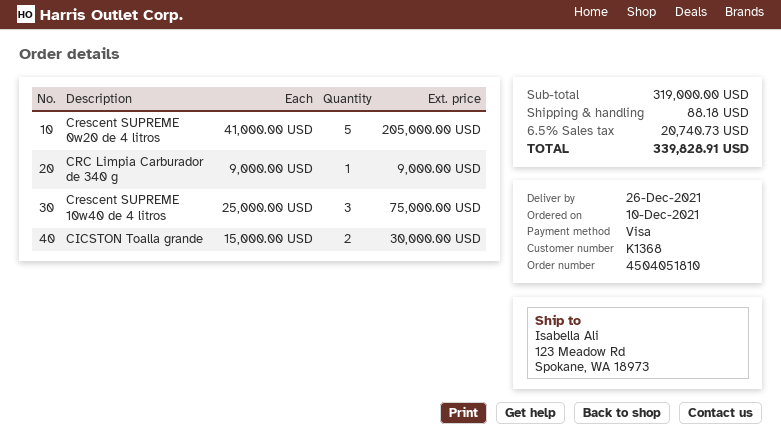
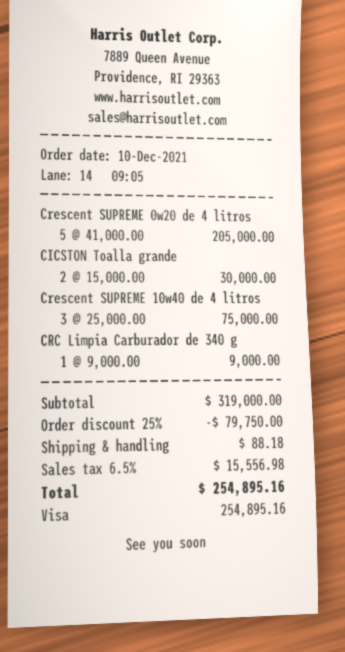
discount: none -> 25% = 79750.00
tax: 6.5% = 20740.73 -> 6.5% = 15556.98
total: 339828.91 -> 254895.16

